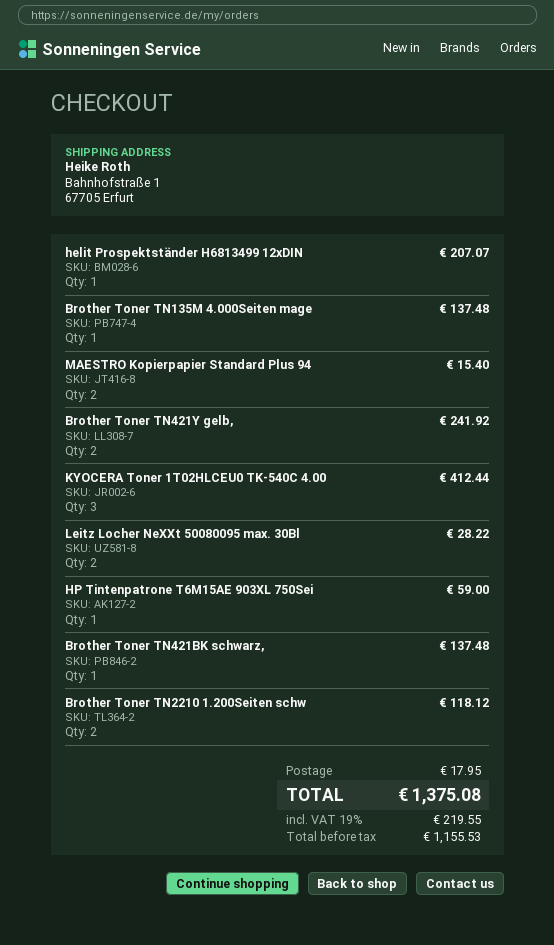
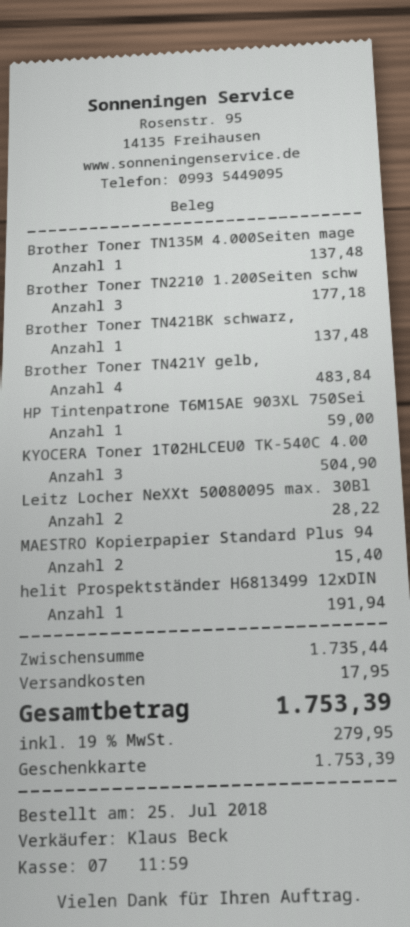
helit Prospektständer H6813499 12xDIN: 1 for 207.07 -> 1 for 191.94
Brother Toner TN421Y gelb,: 2 for 241.92 -> 4 for 483.84
KYOCERA Toner 1T02HLCEU0 TK-540C 4.00: 3 for 412.44 -> 3 for 504.90
Brother Toner TN2210 1.200Seiten schw: 2 for 118.12 -> 3 for 177.18
tax: 19% = 219.55 -> 19% = 279.95
total: 1375.08 -> 1753.39

